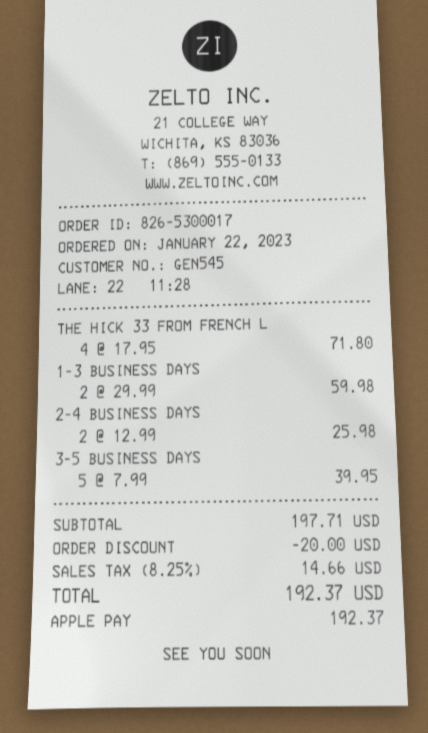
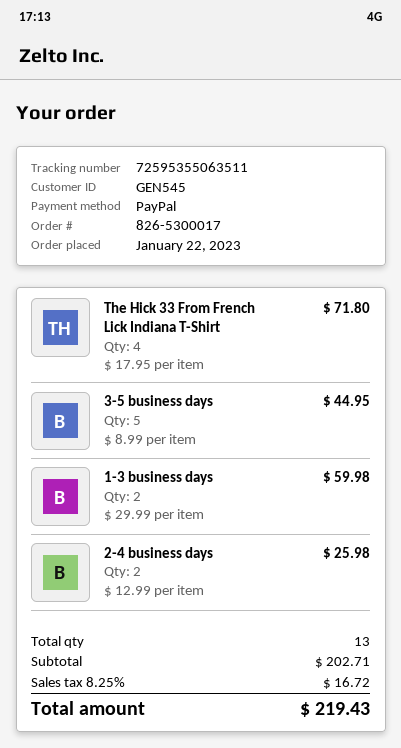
payment method: Apple Pay -> PayPal
3-5 BUSINESS DAYS: 5 x 7.99 = 39.95 -> 5 x 8.99 = 44.95
subtotal: 197.71 -> 202.71
discount: 20.00 -> none
tax: 8.25% = 14.66 -> 8.25% = 16.72
total: 192.37 -> 219.43

